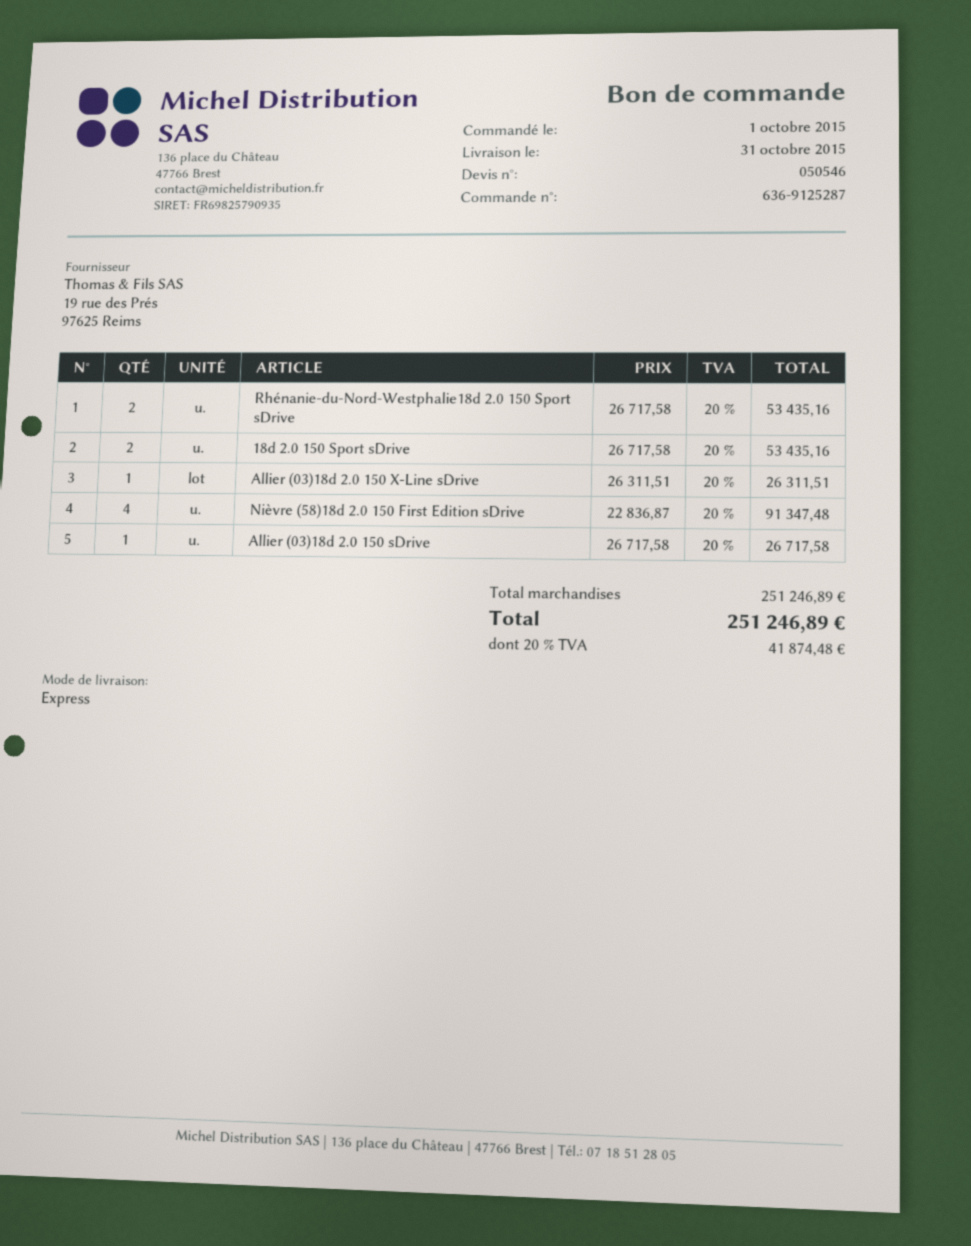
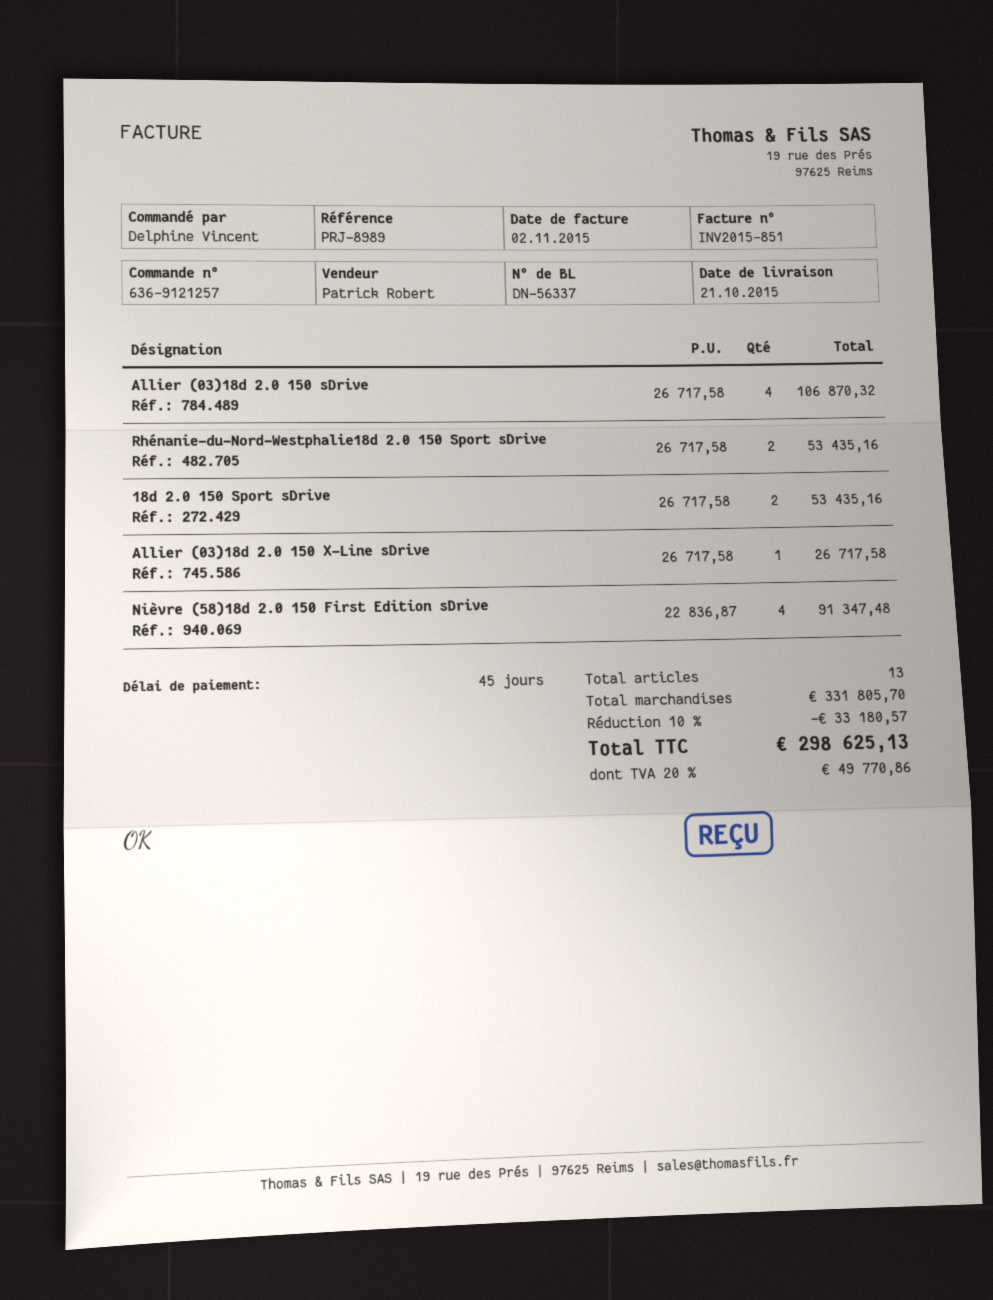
order number: 636-9125287 -> 636-9121257
delivery date: 2015-10-31 -> 2015-10-21
Allier (03)18d 2.0 150 X-Line sDrive: 1 x 26311.51 = 26311.51 -> 1 x 26717.58 = 26717.58
Allier (03)18d 2.0 150 sDrive: 1 x 26717.58 = 26717.58 -> 4 x 26717.58 = 106870.32
subtotal: 251246.89 -> 331805.70
discount: none -> 10% = 33180.57
tax: 20% = 41874.48 -> 20% = 49770.86
total: 251246.89 -> 298625.13

